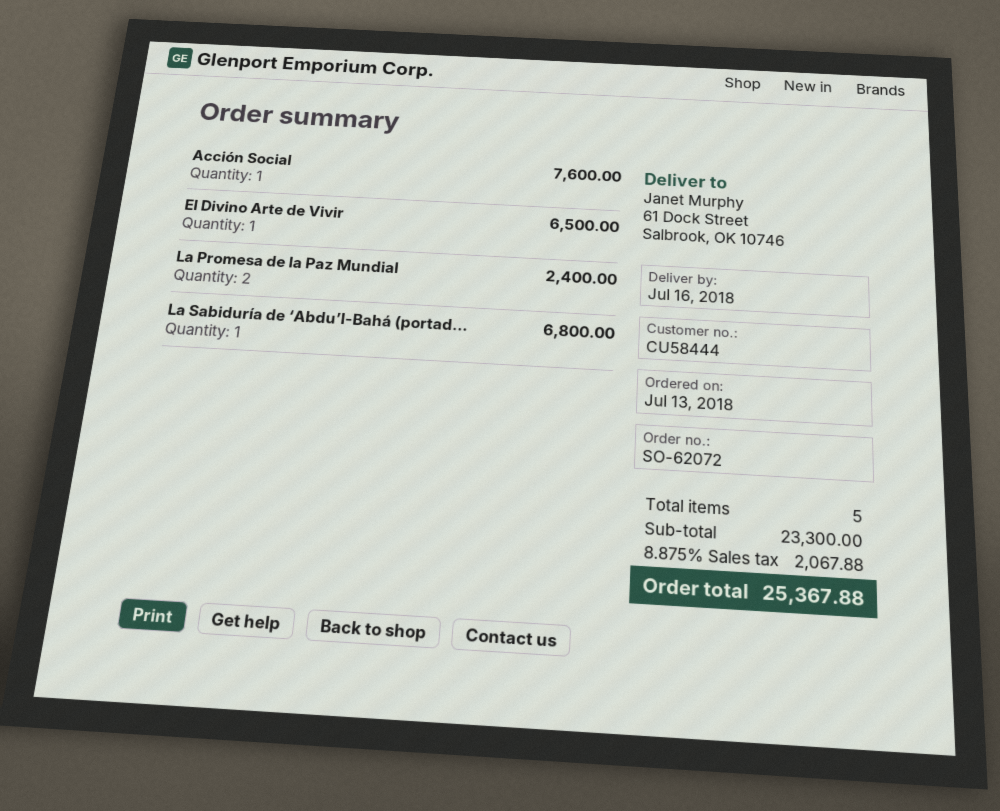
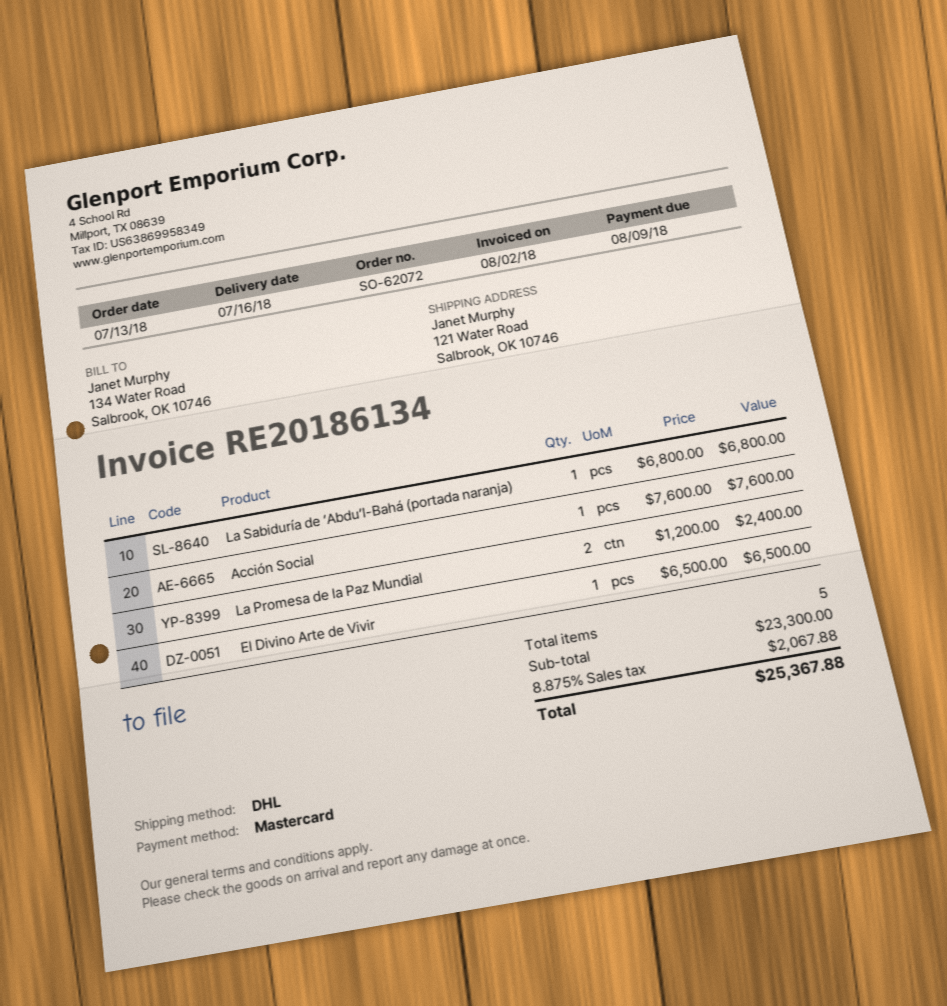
ship to: 61 Dock Street, Salbrook, OK 10746 -> 121 Water Road, Salbrook, OK 10746

